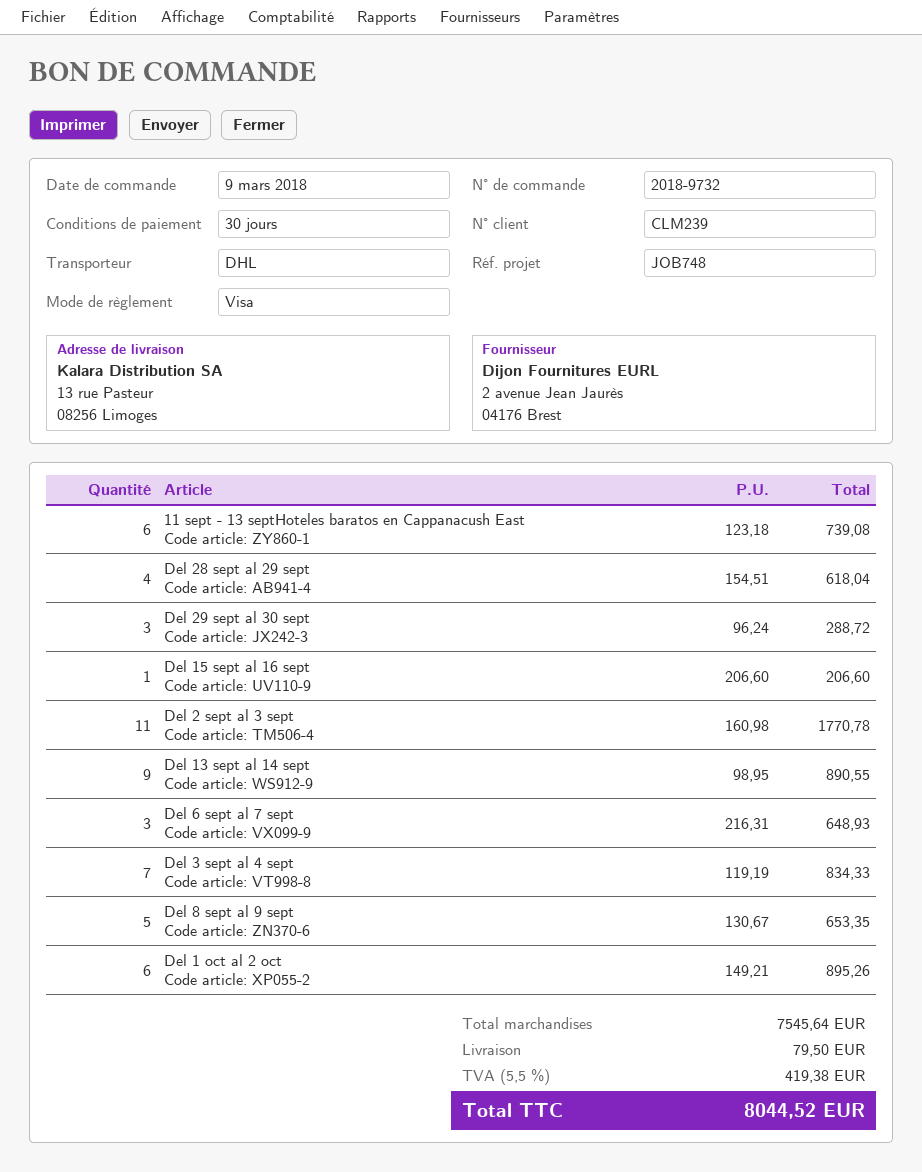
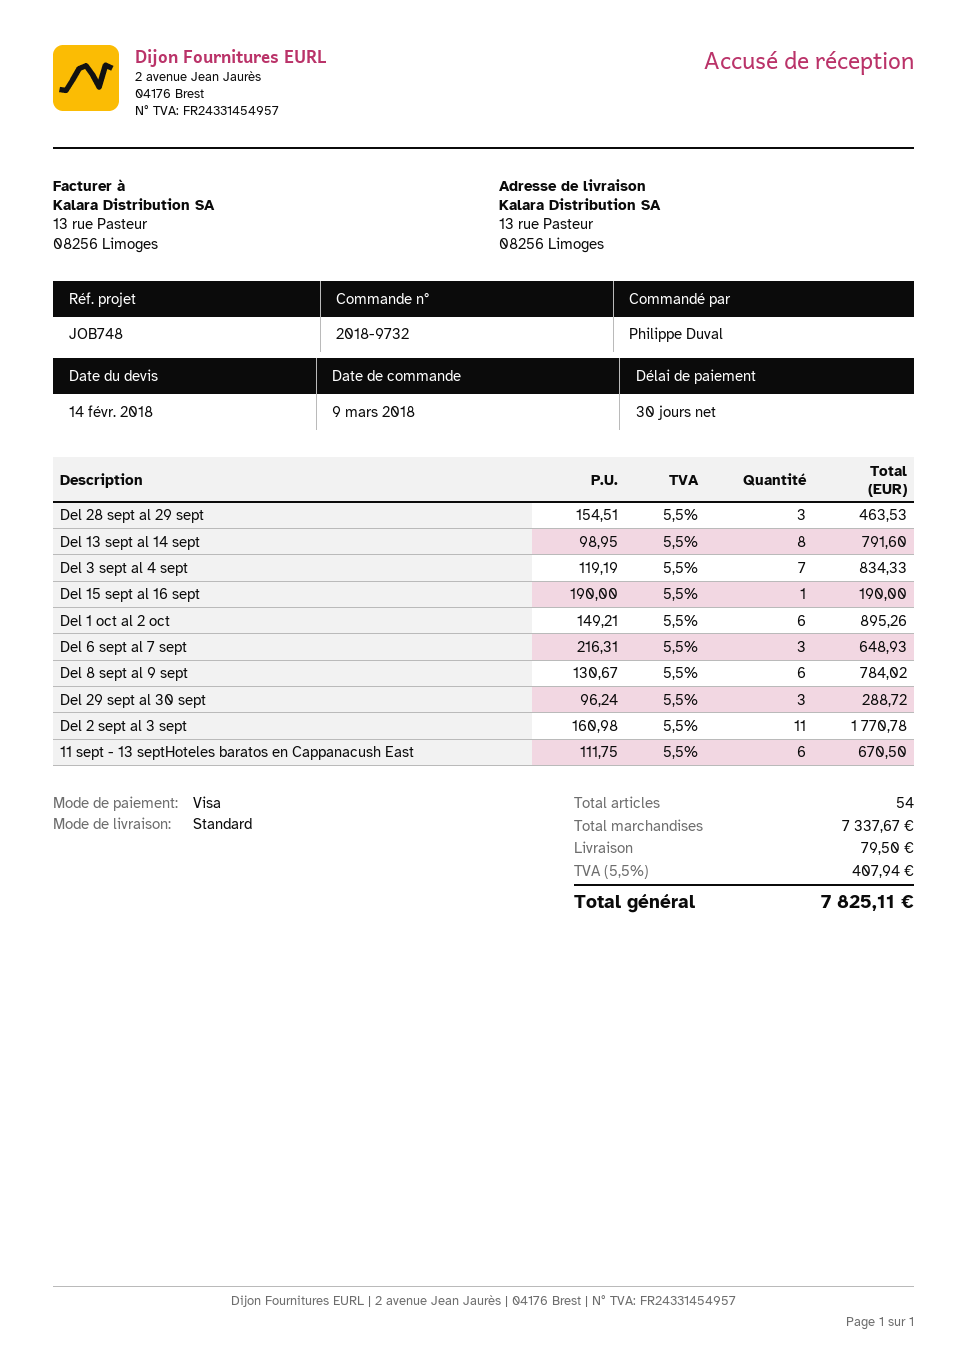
shipping method: DHL -> standard
11 sept - 13 septHoteles baratos en Cappanacush East: 6 x 123.18 = 739.08 -> 6 x 111.75 = 670.50
Del 28 sept al 29 sept: 4 x 154.51 = 618.04 -> 3 x 154.51 = 463.53
Del 15 sept al 16 sept: 1 x 206.60 = 206.60 -> 1 x 190.00 = 190.00
Del 13 sept al 14 sept: 9 x 98.95 = 890.55 -> 8 x 98.95 = 791.60
Del 8 sept al 9 sept: 5 x 130.67 = 653.35 -> 6 x 130.67 = 784.02
subtotal: 7545.64 -> 7337.67
tax: 5.5% = 419.38 -> 5.5% = 407.94
total: 8044.52 -> 7825.11

